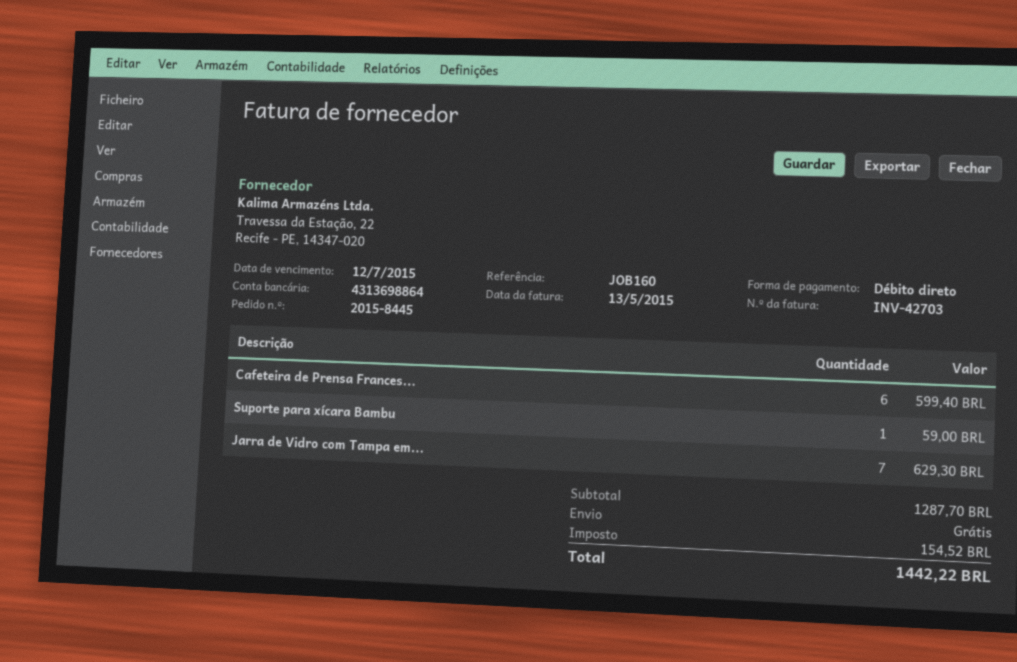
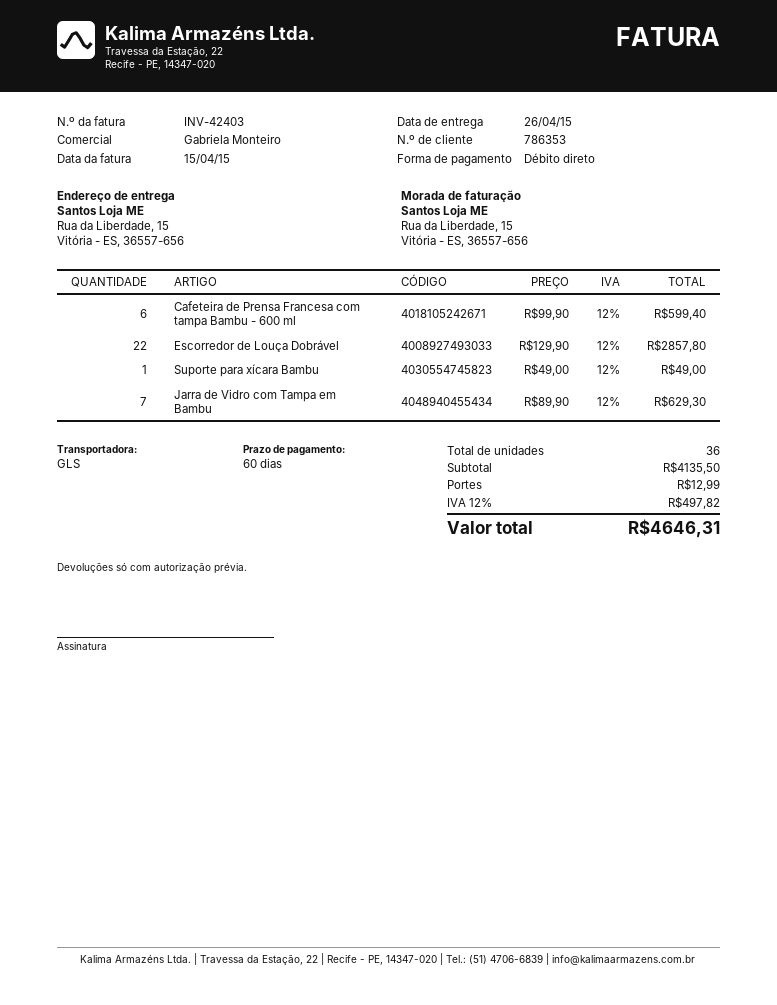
invoice number: INV-42703 -> INV-42403
invoice date: 2015-05-13 -> 2015-04-15
Suporte para xícara Bambu: 1 for 59.00 -> 1 for 49.00
Escorredor de Louça Dobrável: none -> 22 for 2857.80
subtotal: 1287.70 -> 4135.50
shipping: 0.00 -> 12.99
tax: 154.52 -> 497.82
total: 1442.22 -> 4646.31

